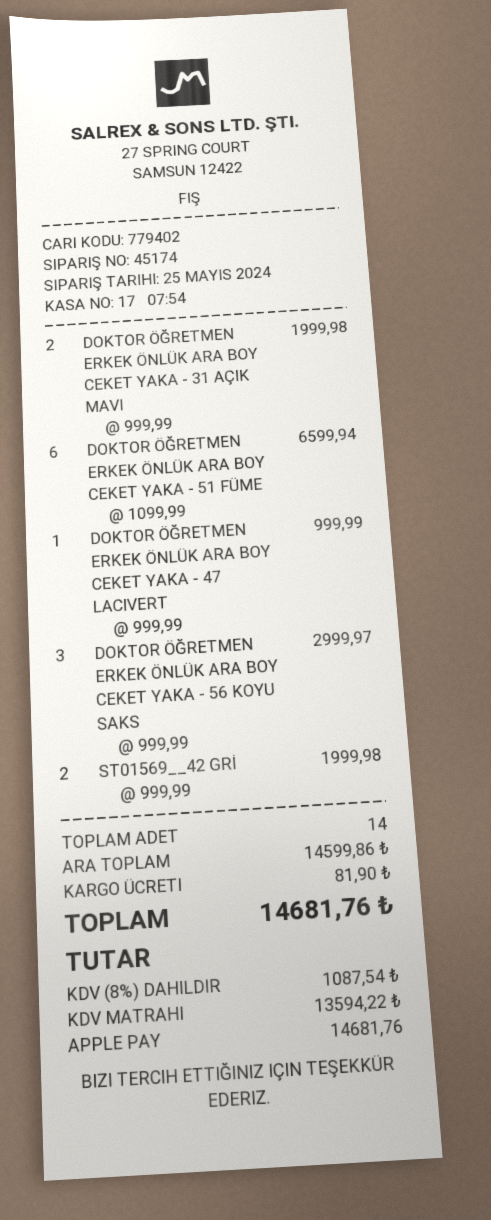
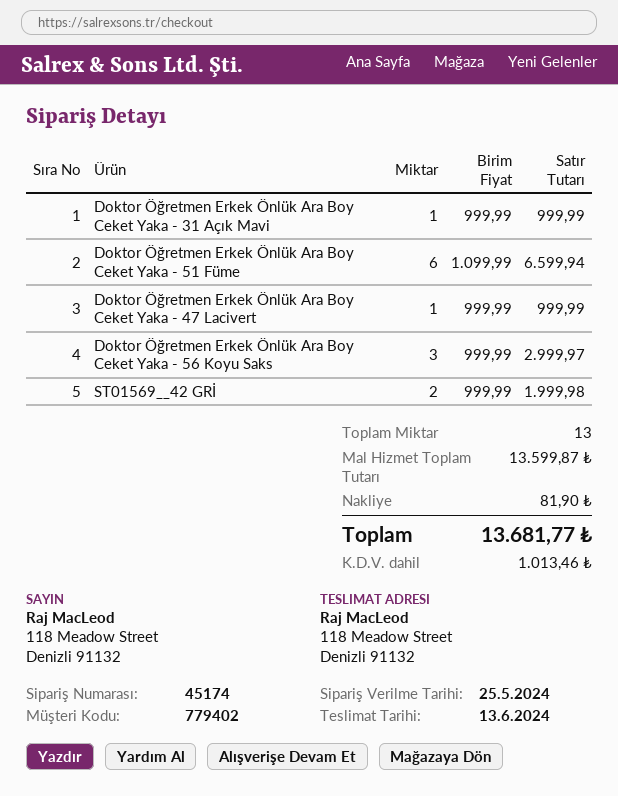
DOKTOR ÖĞRETMEN ERKEK ÖNLÜK ARA BOY CEKET YAKA - 31 AÇIK MAVI: 2 x 999.99 = 1999.98 -> 1 x 999.99 = 999.99
total quantity: 14 -> 13
subtotal: 14599.86 -> 13599.87
tax: 1087.54 -> 1013.46
total: 14681.76 -> 13681.77

